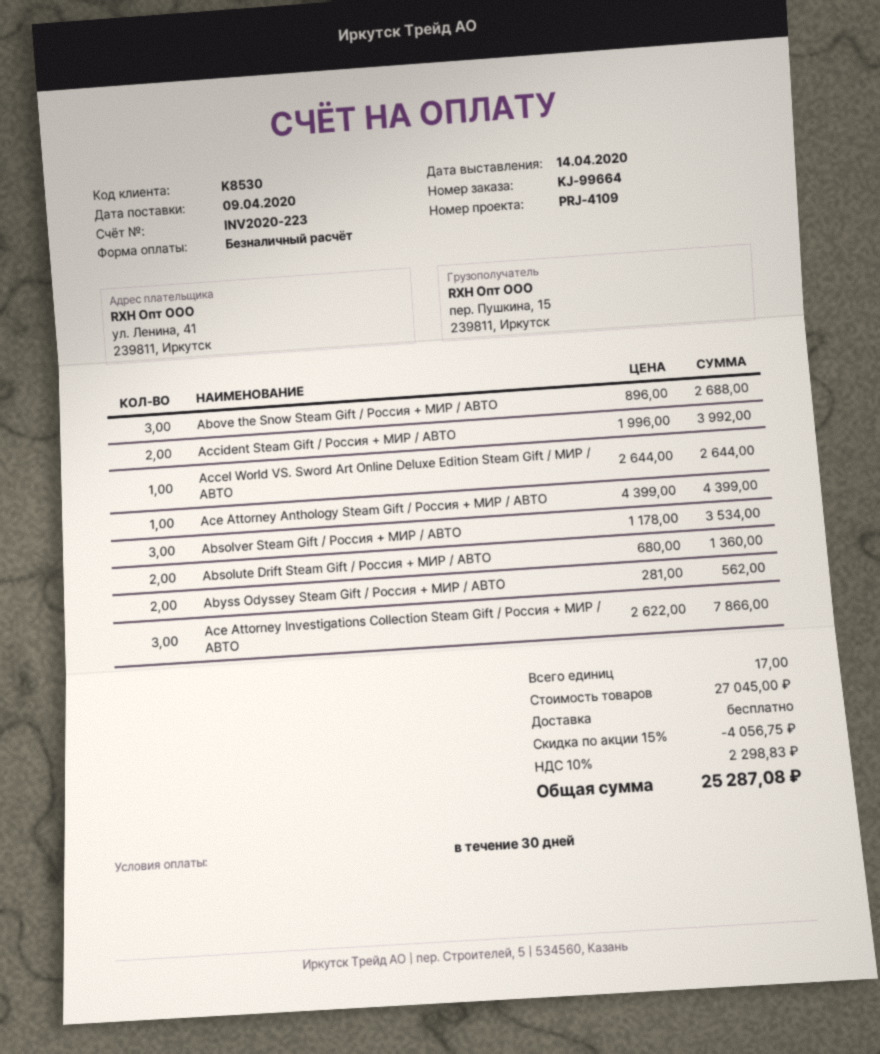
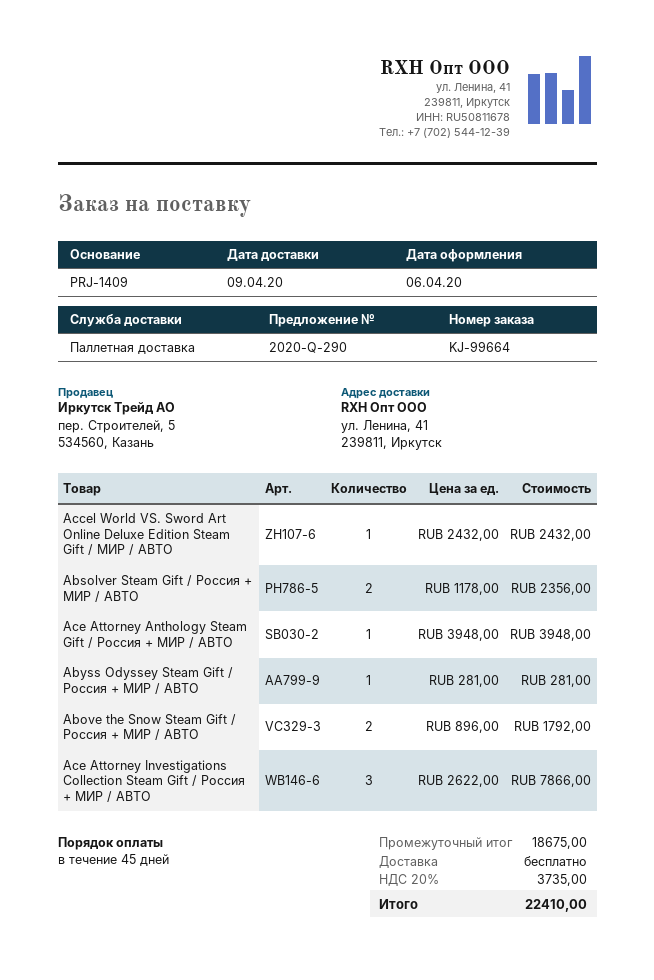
payment terms: 30 days -> 45 days
reference: PRJ-4109 -> PRJ-1409
ship to: пер. Пушкина, 15, 239811, Иркутск -> ул. Ленина, 41, 239811, Иркутск
Above the Snow Steam Gift / Россия + МИР / АВТО: 3 x 896.00 = 2688.00 -> 2 x 896.00 = 1792.00
Accident Steam Gift / Россия + МИР / АВТО: 2 x 1996.00 = 3992.00 -> none
Accel World VS. Sword Art Online Deluxe Edition Steam Gift / МИР / АВТО: 1 x 2644.00 = 2644.00 -> 1 x 2432.00 = 2432.00
Ace Attorney Anthology Steam Gift / Россия + МИР / АВТО: 1 x 4399.00 = 4399.00 -> 1 x 3948.00 = 3948.00
Absolver Steam Gift / Россия + МИР / АВТО: 3 x 1178.00 = 3534.00 -> 2 x 1178.00 = 2356.00
Absolute Drift Steam Gift / Россия + МИР / АВТО: 2 x 680.00 = 1360.00 -> none
Abyss Odyssey Steam Gift / Россия + МИР / АВТО: 2 x 281.00 = 562.00 -> 1 x 281.00 = 281.00
subtotal: 27045.00 -> 18675.00
discount: 15% = 4056.75 -> none
tax: 10% = 2298.83 -> 20% = 3735.00
total: 25287.08 -> 22410.00

